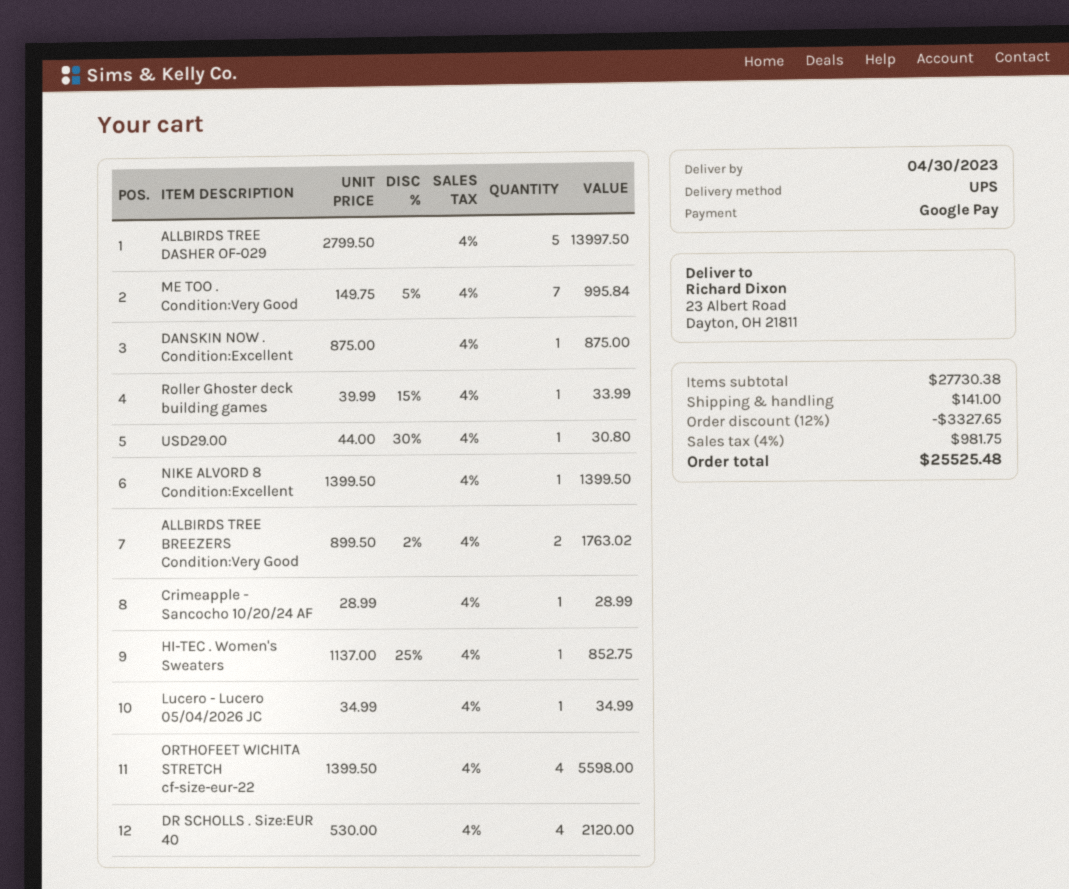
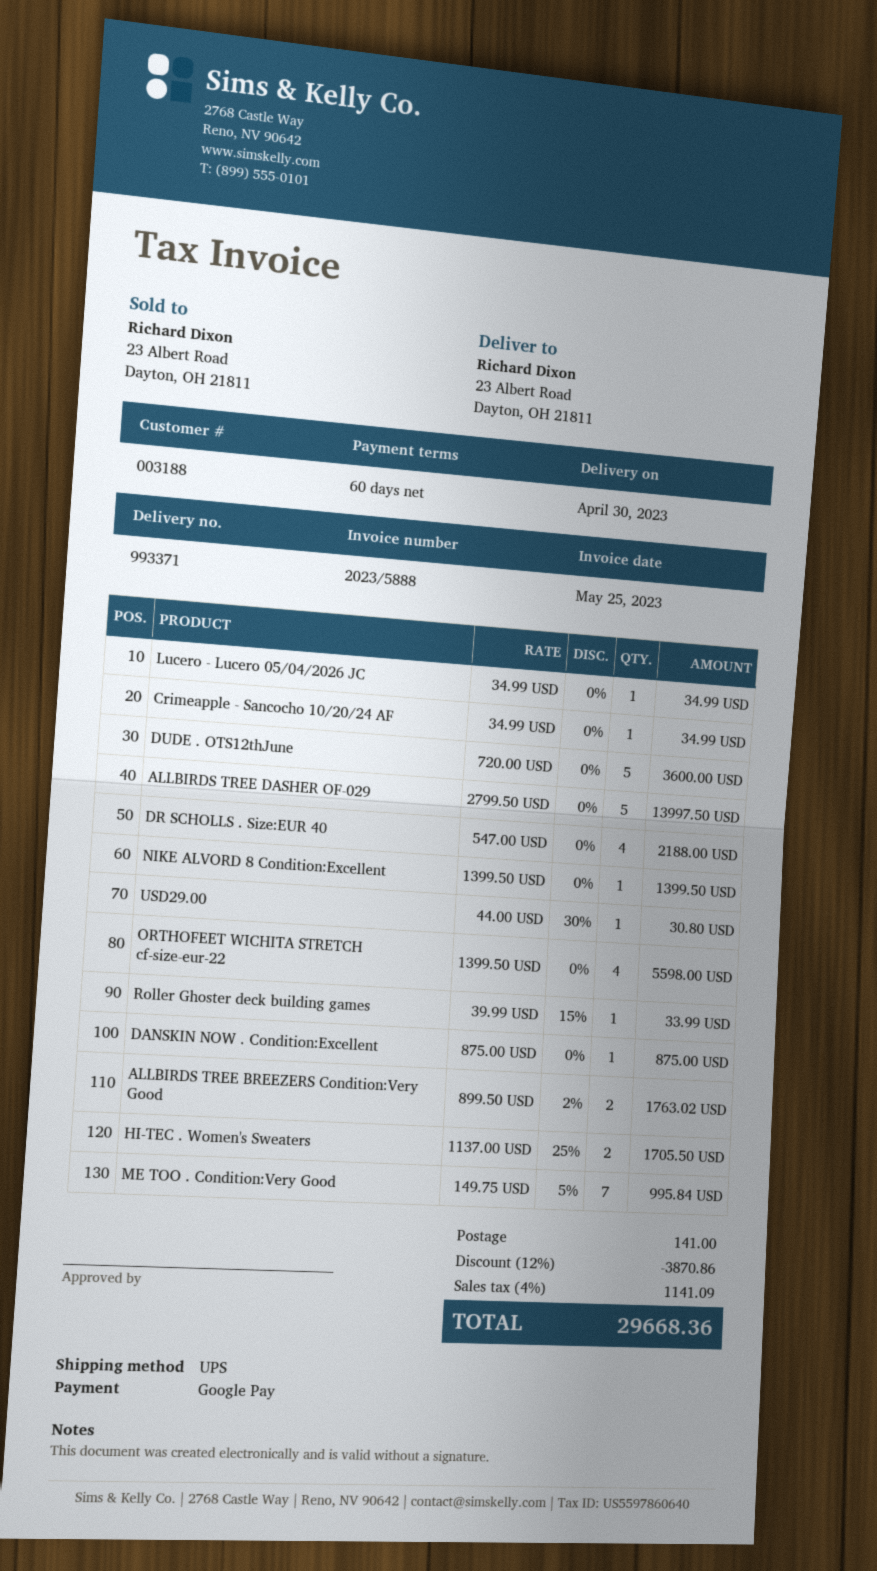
Crimeapple - Sancocho 10/20/24 AF: 1 x 28.99 = 28.99 -> 1 x 34.99 = 34.99
HI-TEC . Women's Sweaters: 1 x 1137.00 - 25% = 852.75 -> 2 x 1137.00 - 25% = 1705.50
DR SCHOLLS . Size:EUR 40: 4 x 530.00 = 2120.00 -> 4 x 547.00 = 2188.00
DUDE . OTS12thJune: none -> 5 x 720.00 = 3600.00
discount: 12% = 3327.65 -> 12% = 3870.86
tax: 4% = 981.75 -> 4% = 1141.09
total: 25525.48 -> 29668.36

